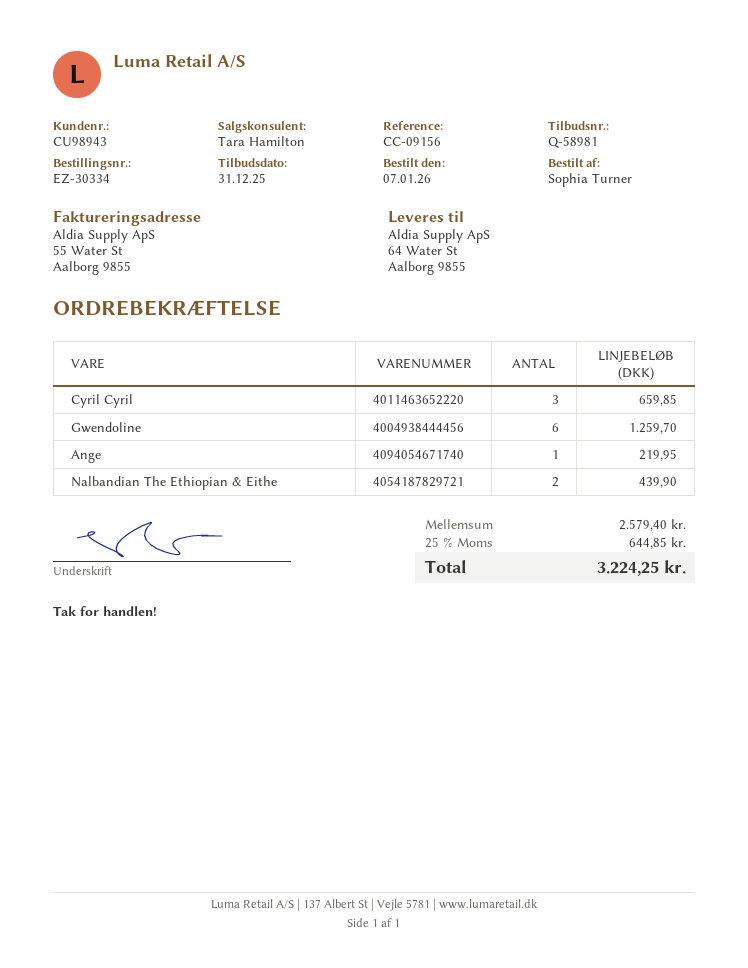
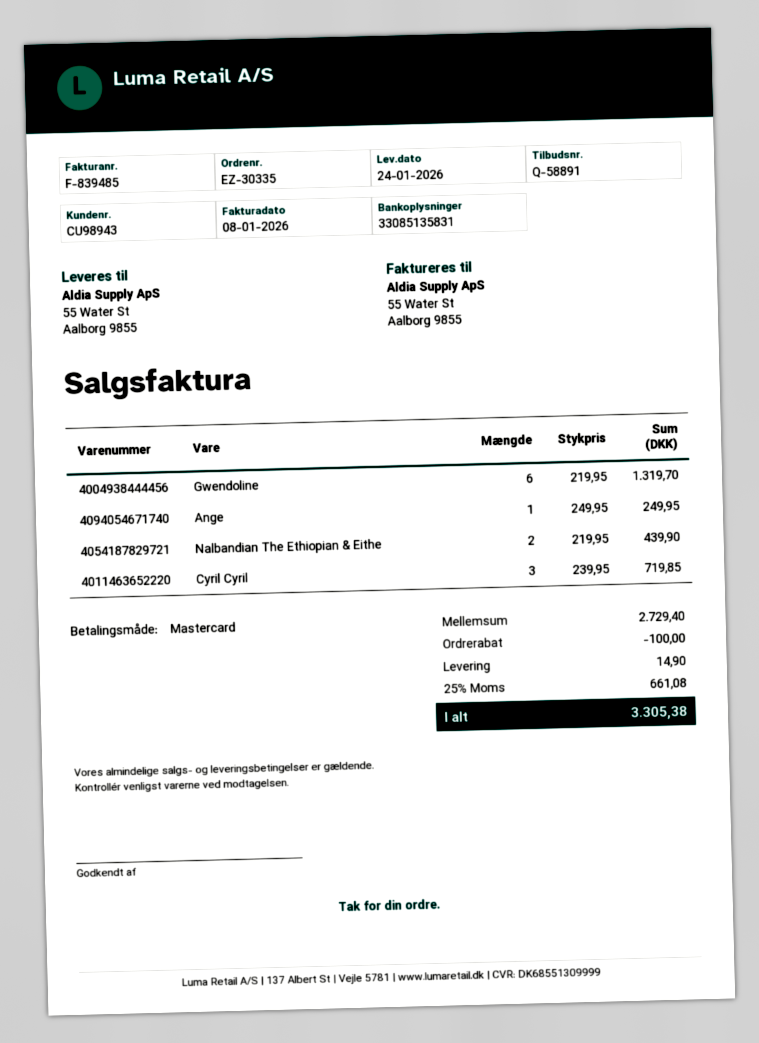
quote number: Q-58981 -> Q-58891
order number: EZ-30334 -> EZ-30335
ship to: 64 Water St, Aalborg 9855 -> 55 Water St, Aalborg 9855
Cyril Cyril: 3 for 659.85 -> 3 for 719.85
Gwendoline: 6 for 1259.70 -> 6 for 1319.70
Ange: 1 for 219.95 -> 1 for 249.95
subtotal: 2579.40 -> 2729.40
discount: none -> 100.00
shipping: none -> 14.90
tax: 25% = 644.85 -> 25% = 661.08
total: 3224.25 -> 3305.38

